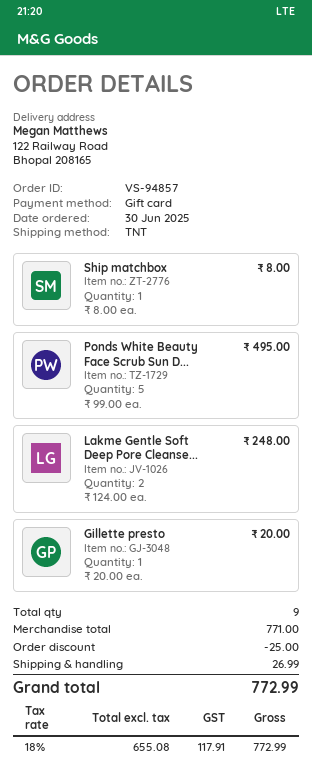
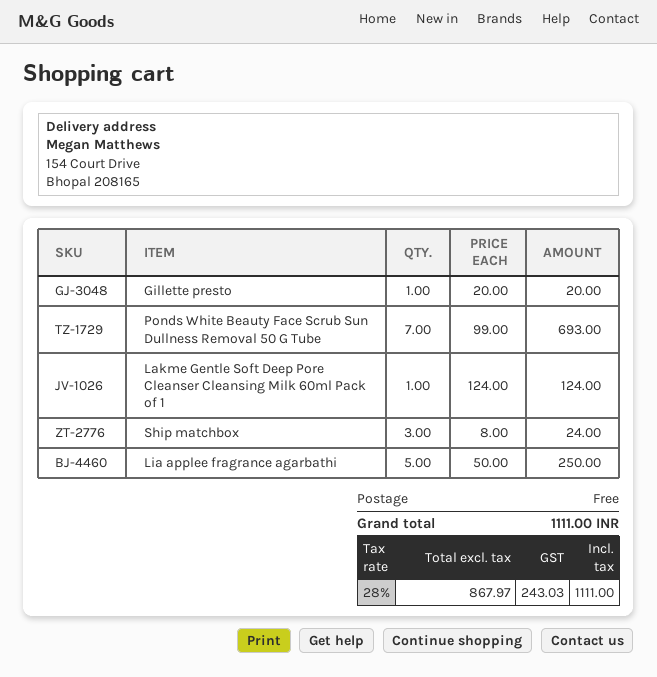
ship to: 122 Railway Road, Bhopal 208165 -> 154 Court Drive, Bhopal 208165
Ship matchbox: 1 x 8.00 = 8.00 -> 3 x 8.00 = 24.00
Ponds White Beauty Face Scrub Sun D...: 5 x 99.00 = 495.00 -> 7 x 99.00 = 693.00
Lakme Gentle Soft Deep Pore Cleanse...: 2 x 124.00 = 248.00 -> 1 x 124.00 = 124.00
Lia applee fragrance agarbathi: none -> 5 x 50.00 = 250.00
discount: 25.00 -> none
shipping: 26.99 -> 0.00
net: 655.08 -> 867.97
tax: 18% = 117.91 -> 28% = 243.03
total: 772.99 -> 1111.00

